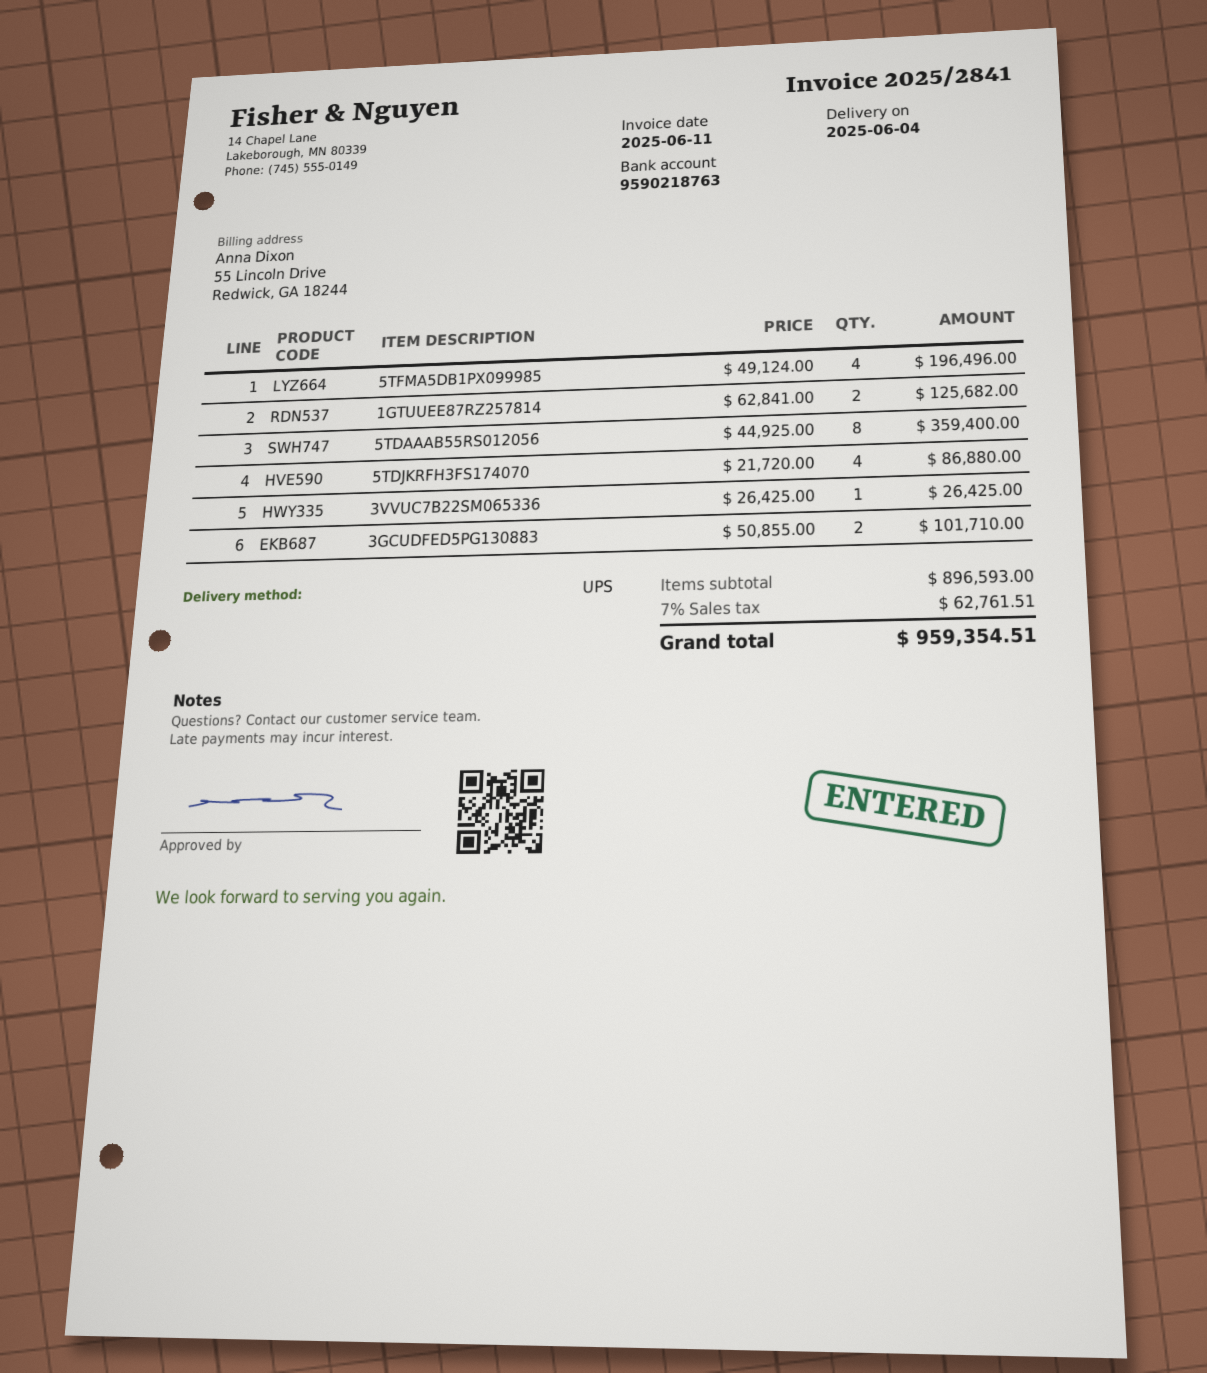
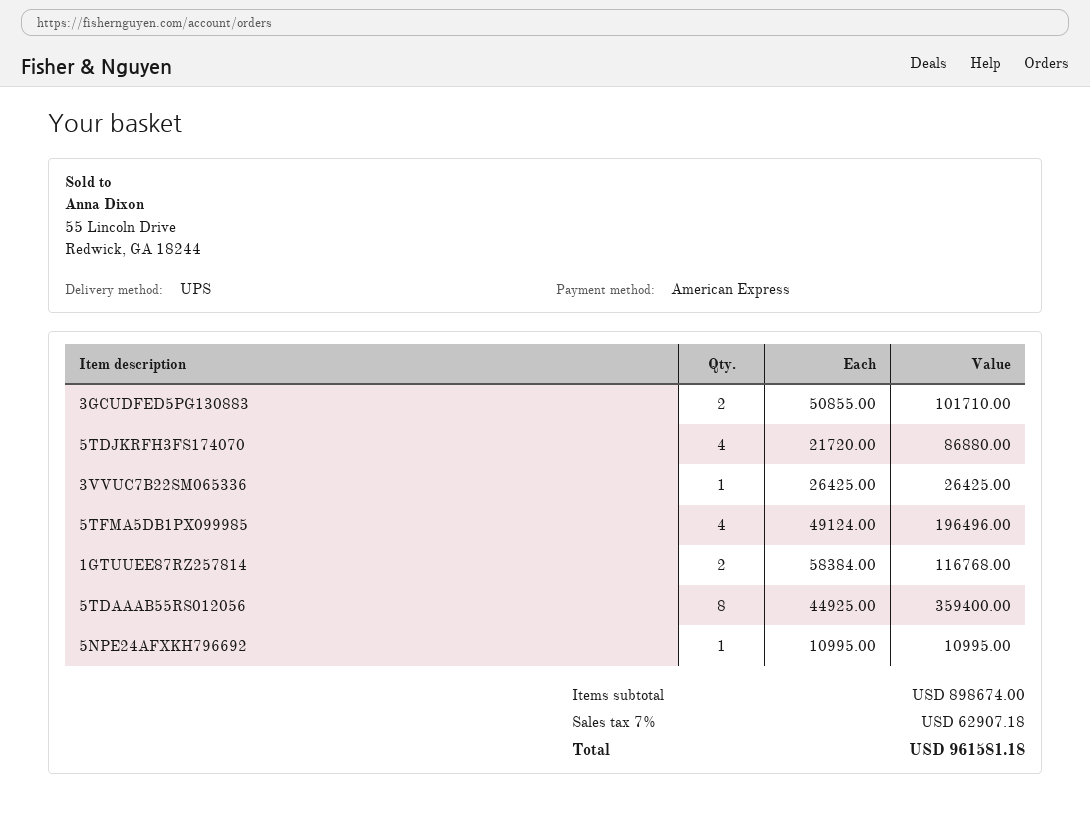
1GTUUEE87RZ257814: 2 x 62841.00 = 125682.00 -> 2 x 58384.00 = 116768.00
5NPE24AFXKH796692: none -> 1 x 10995.00 = 10995.00
subtotal: 896593.00 -> 898674.00
tax: 7% = 62761.51 -> 7% = 62907.18
total: 959354.51 -> 961581.18

